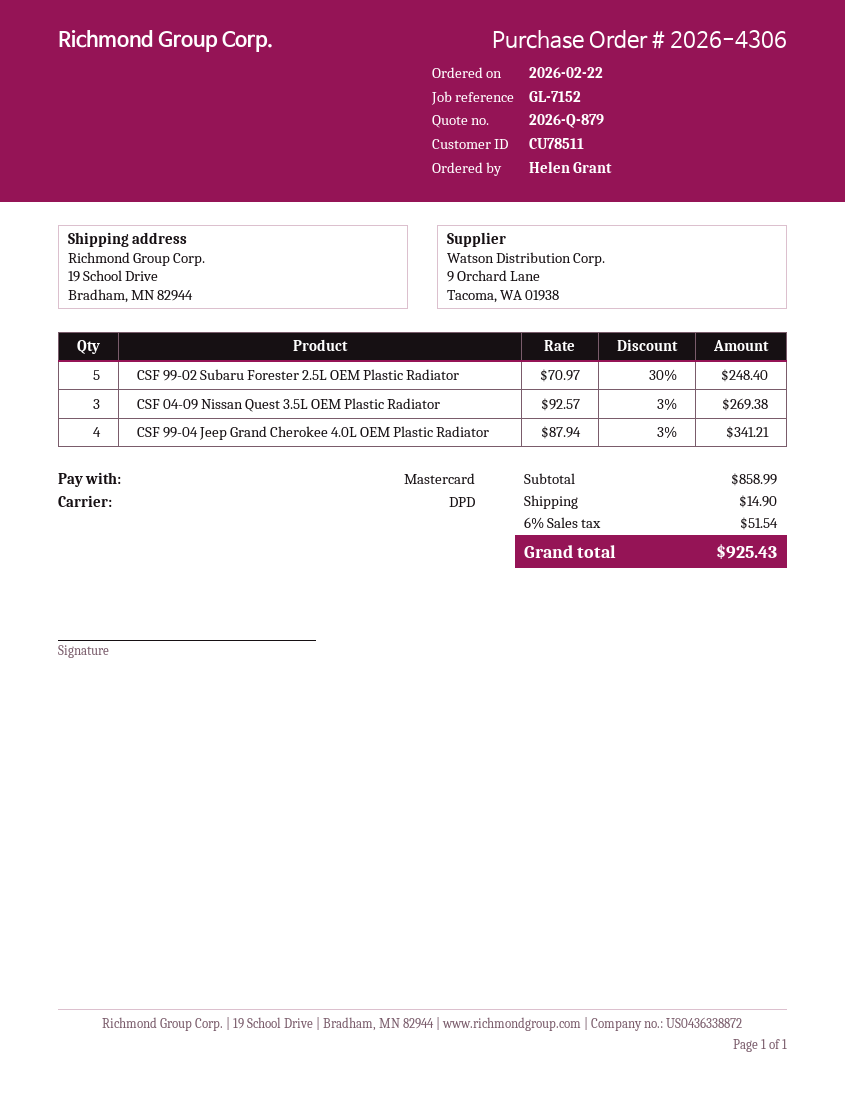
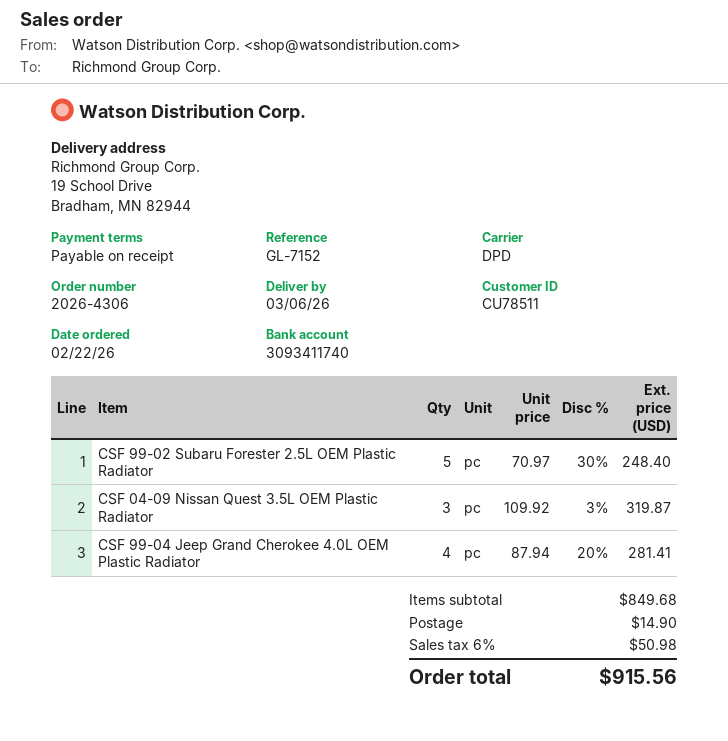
CSF 04-09 Nissan Quest 3.5L OEM Plastic Radiator: 3 x 92.57 - 3% = 269.38 -> 3 x 109.92 - 3% = 319.87
CSF 99-04 Jeep Grand Cherokee 4.0L OEM Plastic Radiator: 4 x 87.94 - 3% = 341.21 -> 4 x 87.94 - 20% = 281.41
subtotal: 858.99 -> 849.68
tax: 6% = 51.54 -> 6% = 50.98
total: 925.43 -> 915.56

